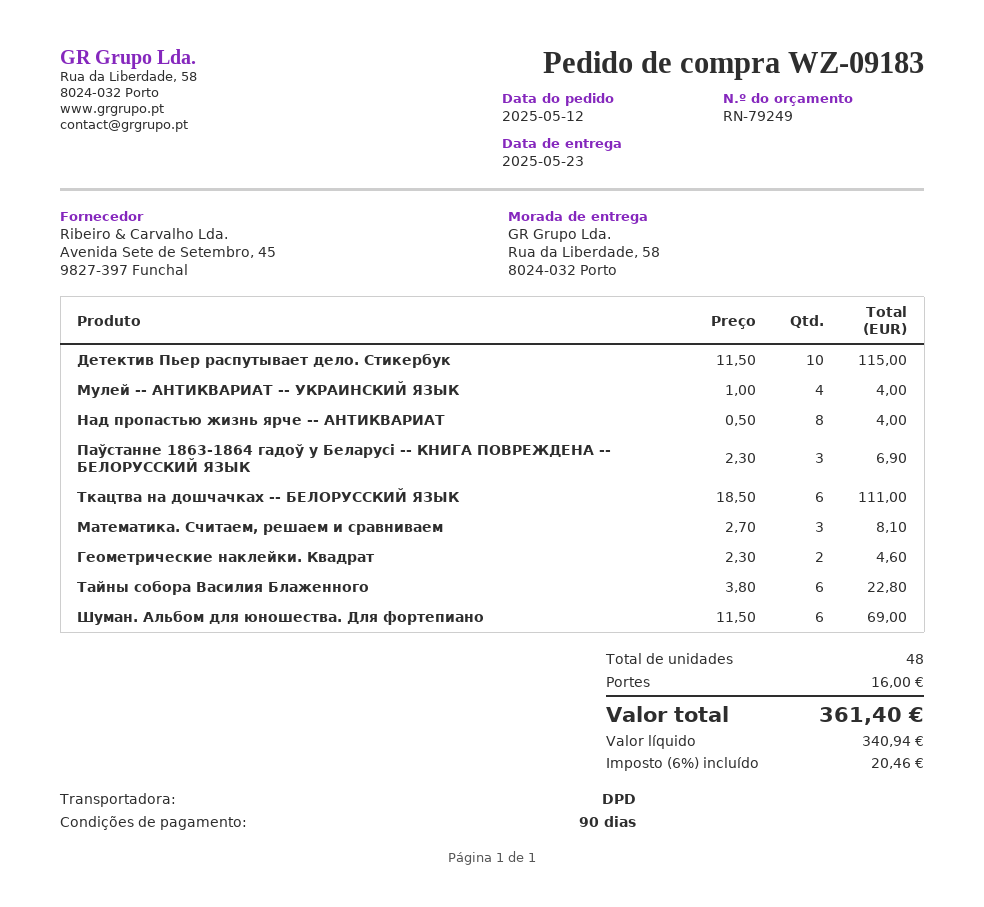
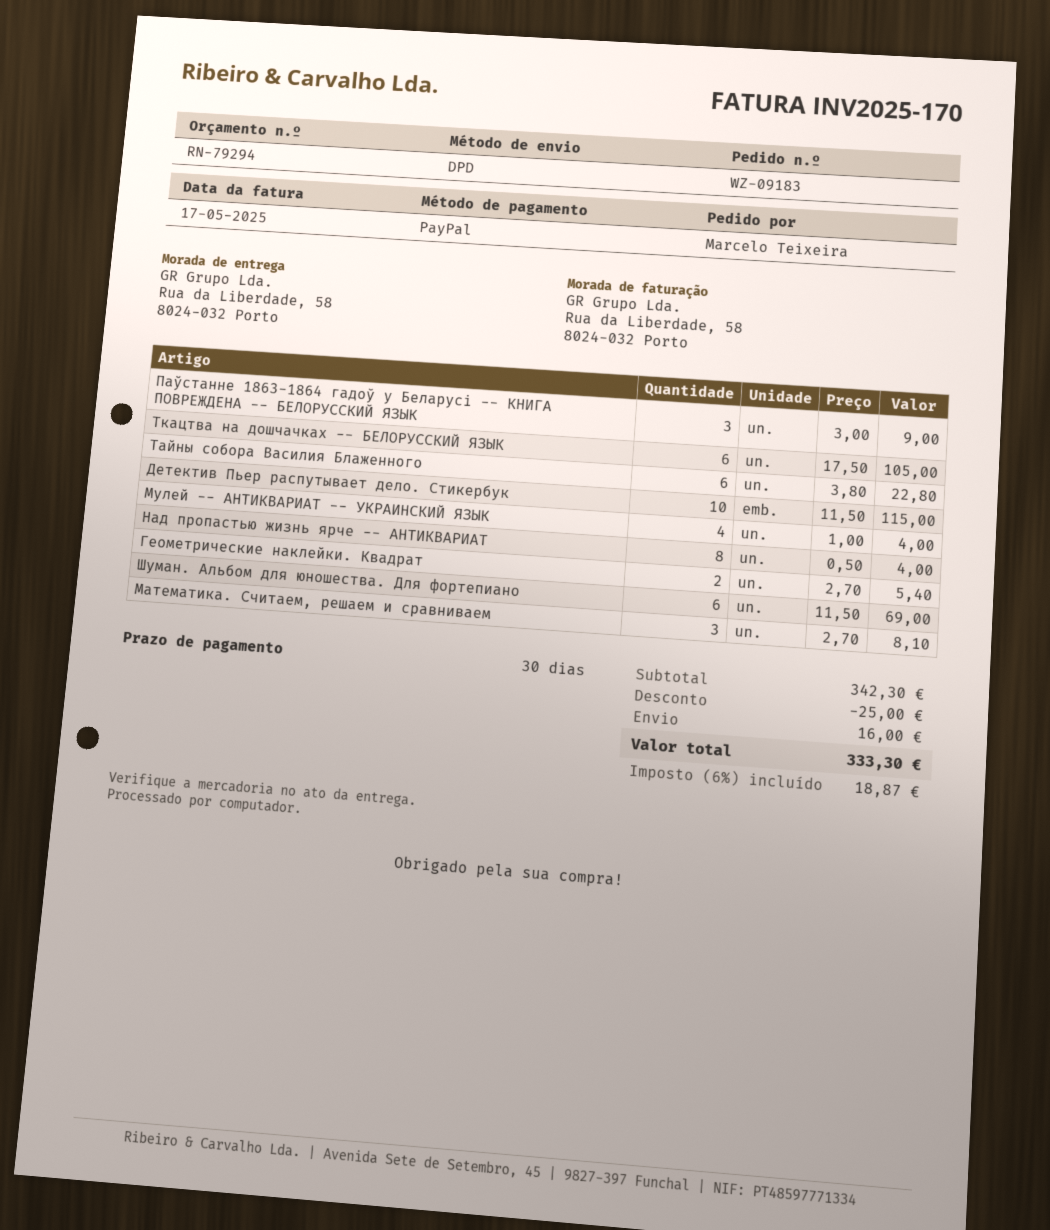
quote number: RN-79249 -> RN-79294
payment terms: 90 days -> 30 days
Паўстанне 1863-1864 гадоў у Беларусi -- КНИГА ПОВРЕЖДЕНА -- БЕЛОРУССКИЙ ЯЗЫК: 3 x 2.30 = 6.90 -> 3 x 3.00 = 9.00
Ткацтва на дошчачках -- БЕЛОРУССКИЙ ЯЗЫК: 6 x 18.50 = 111.00 -> 6 x 17.50 = 105.00
Геометрические наклейки. Квадрат: 2 x 2.30 = 4.60 -> 2 x 2.70 = 5.40
discount: none -> 25.00
tax: 6% = 20.46 -> 6% = 18.87
total: 361.40 -> 333.30

